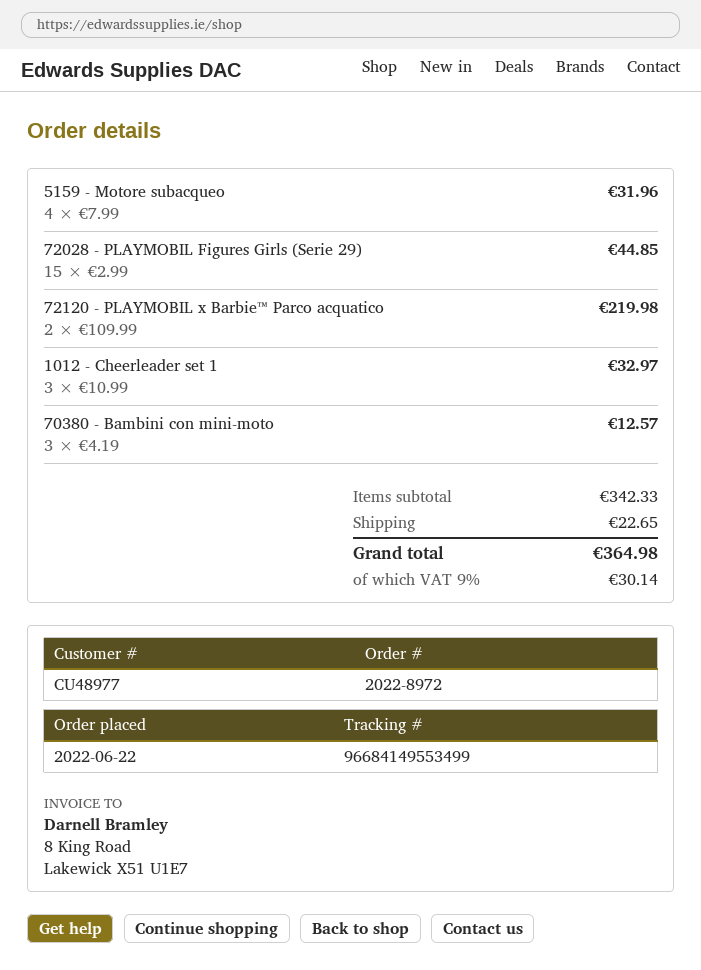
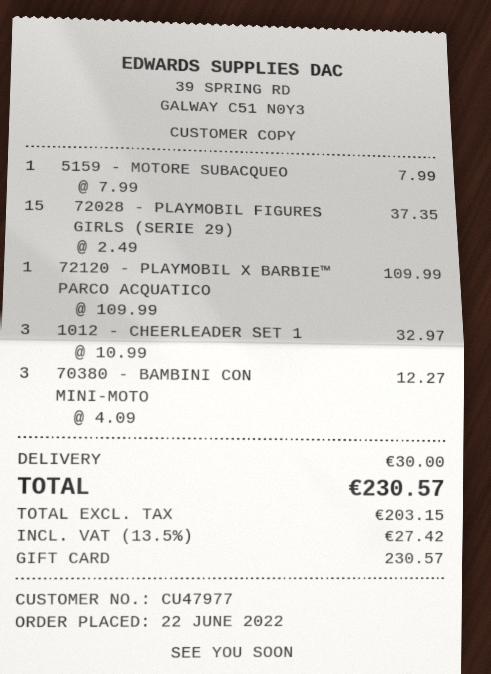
customer number: CU48977 -> CU47977
5159 - Motore subacqueo: 4 x 7.99 = 31.96 -> 1 x 7.99 = 7.99
72028 - PLAYMOBIL Figures Girls (Serie 29): 15 x 2.99 = 44.85 -> 15 x 2.49 = 37.35
72120 - PLAYMOBIL x Barbie™ Parco acquatico: 2 x 109.99 = 219.98 -> 1 x 109.99 = 109.99
70380 - Bambini con mini-moto: 3 x 4.19 = 12.57 -> 3 x 4.09 = 12.27
shipping: 22.65 -> 30.00
tax: 9% = 30.14 -> 13.5% = 27.42
total: 364.98 -> 230.57

